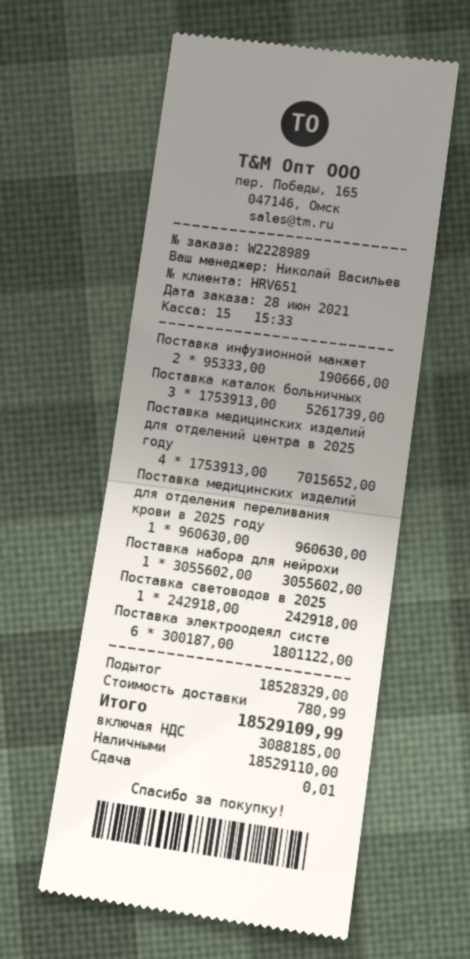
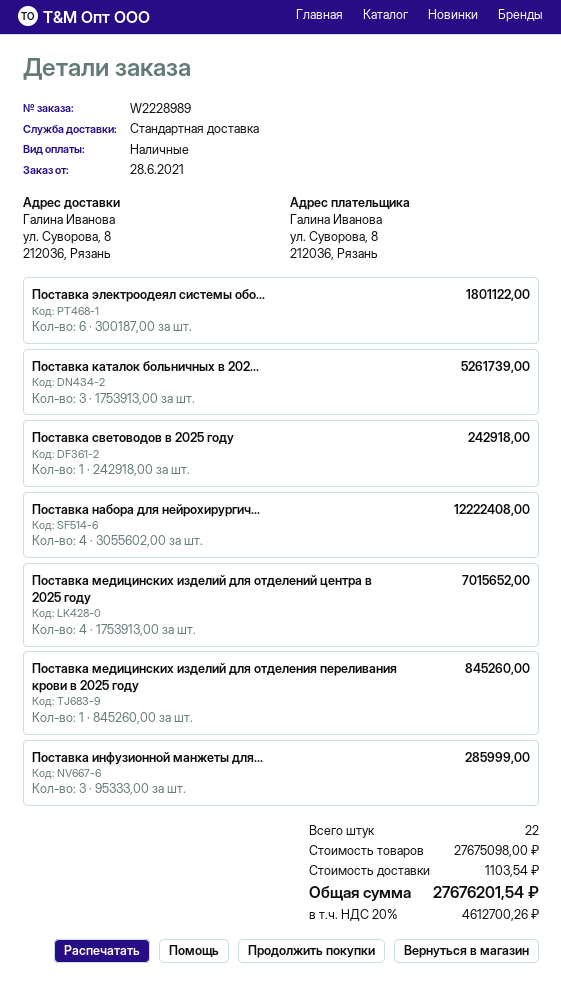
Поставка инфузионной манжет: 2 x 95333.00 = 190666.00 -> 3 x 95333.00 = 285999.00
Поставка медицинских изделий для отделения переливания крови в 2025 году: 1 x 960630.00 = 960630.00 -> 1 x 845260.00 = 845260.00
Поставка набора для нейрохи: 1 x 3055602.00 = 3055602.00 -> 4 x 3055602.00 = 12222408.00
subtotal: 18528329.00 -> 27675098.00
shipping: 780.99 -> 1103.54
tax: 3088185.00 -> 4612700.26
total: 18529109.99 -> 27676201.54

